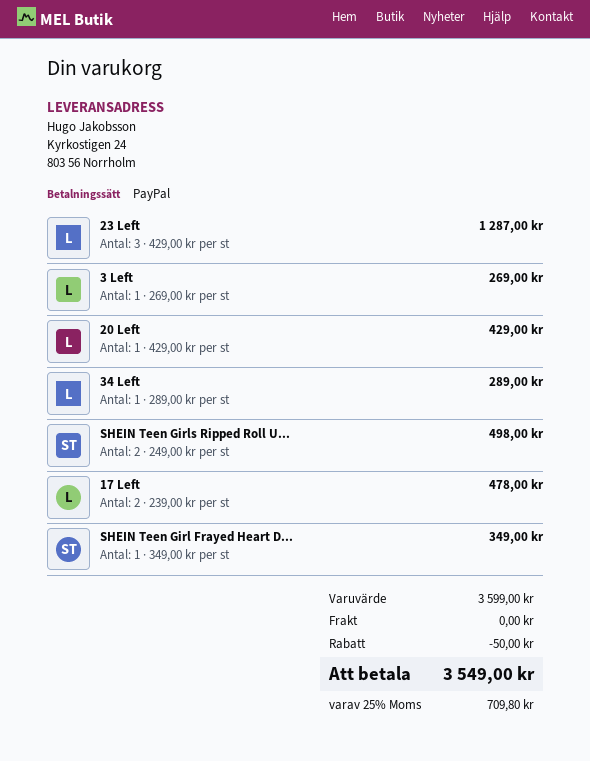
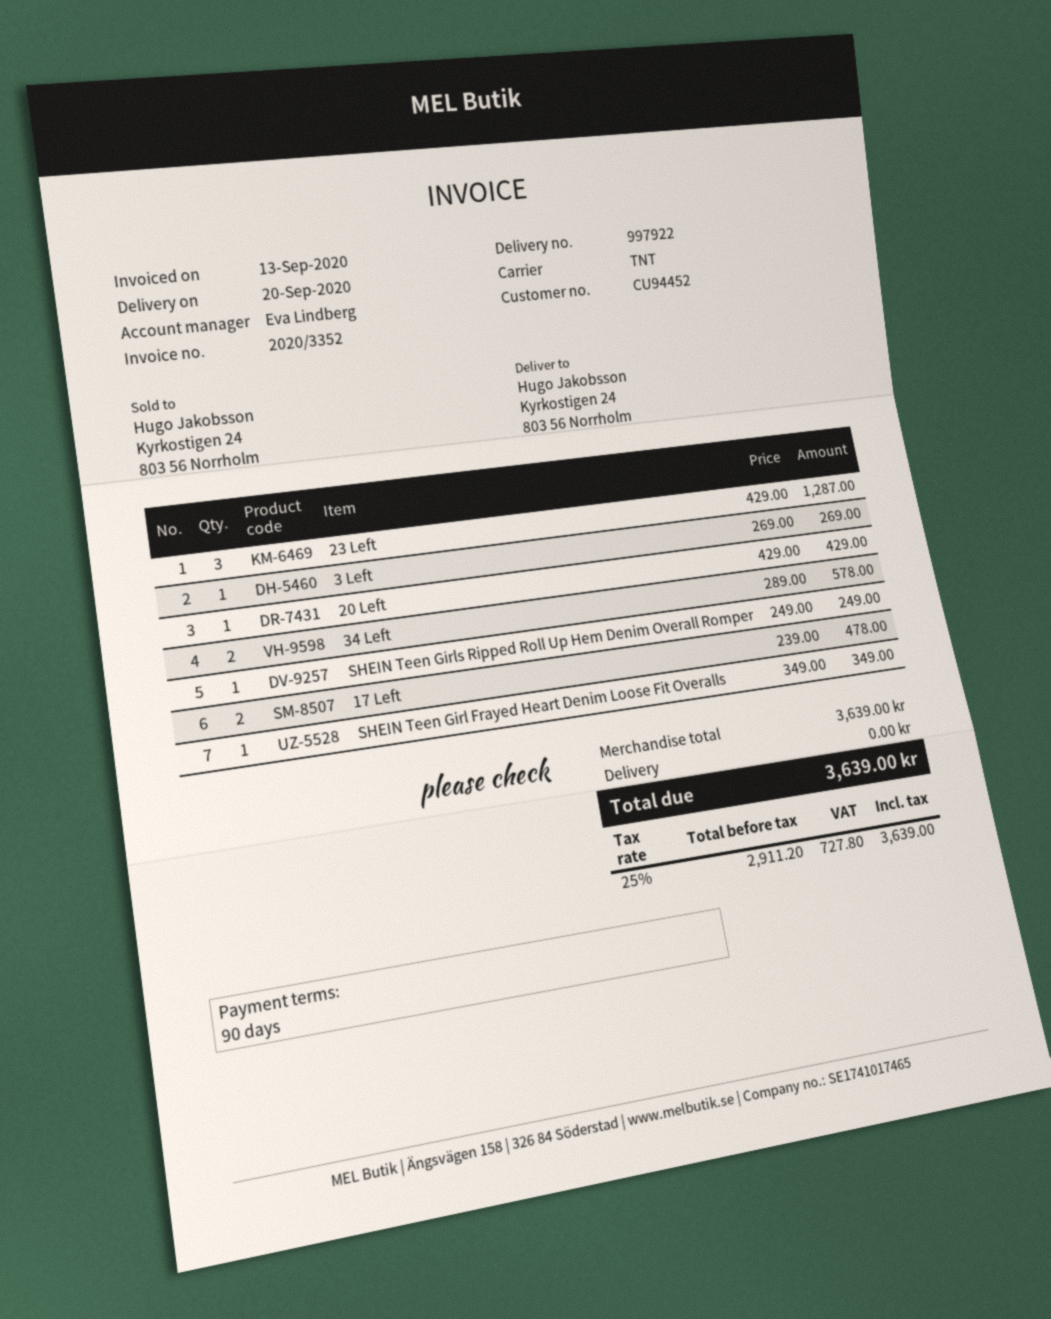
34 Left: 1 x 289.00 = 289.00 -> 2 x 289.00 = 578.00
SHEIN Teen Girls Ripped Roll U...: 2 x 249.00 = 498.00 -> 1 x 249.00 = 249.00
subtotal: 3599.00 -> 3639.00
discount: 50.00 -> none
tax: 25% = 709.80 -> 25% = 727.80
total: 3549.00 -> 3639.00

